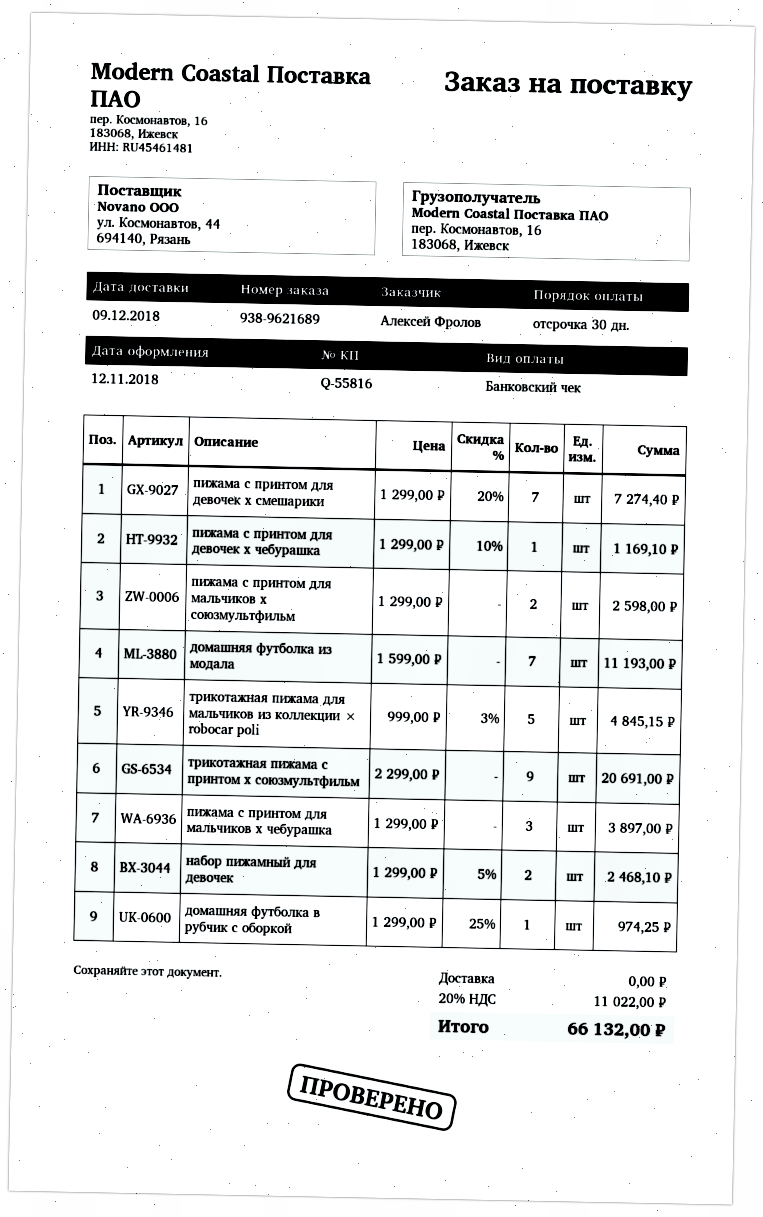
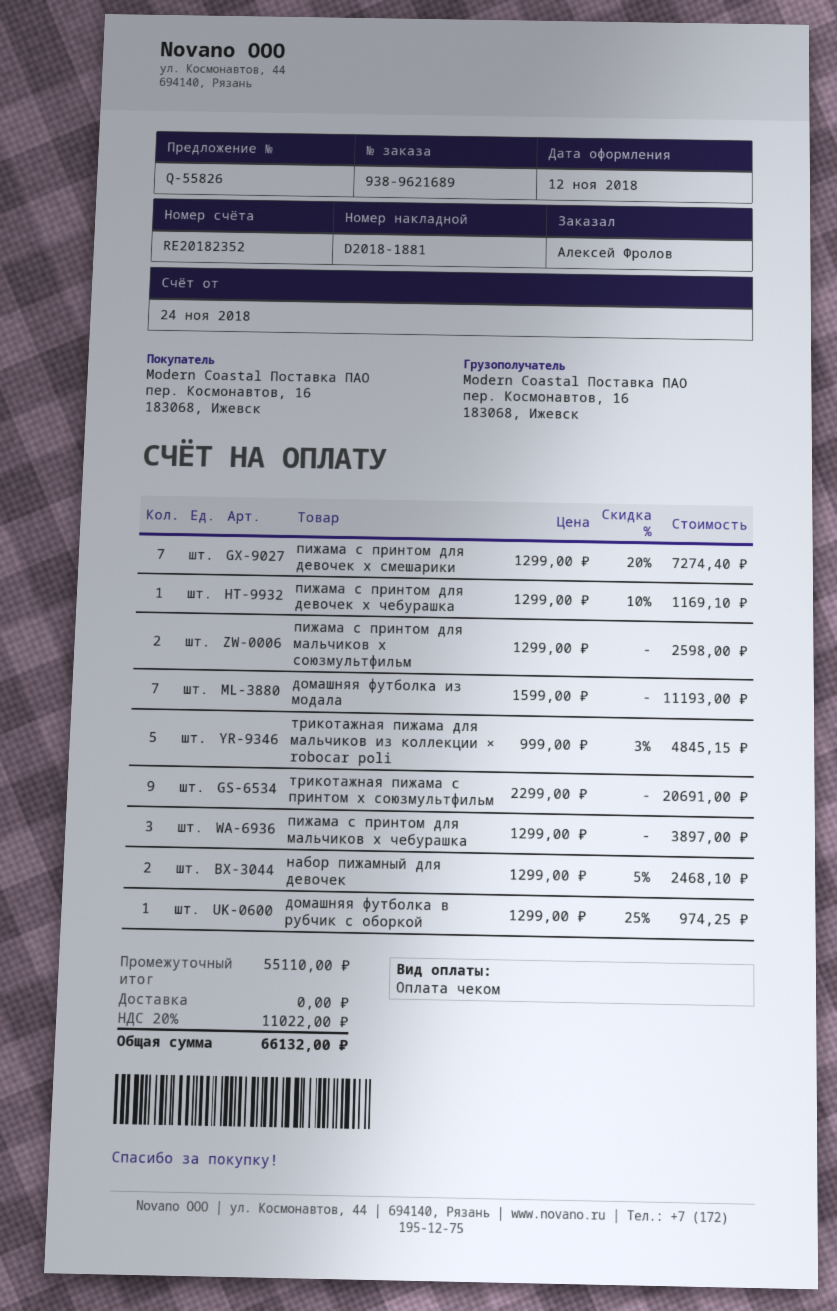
quote number: Q-55816 -> Q-55826

